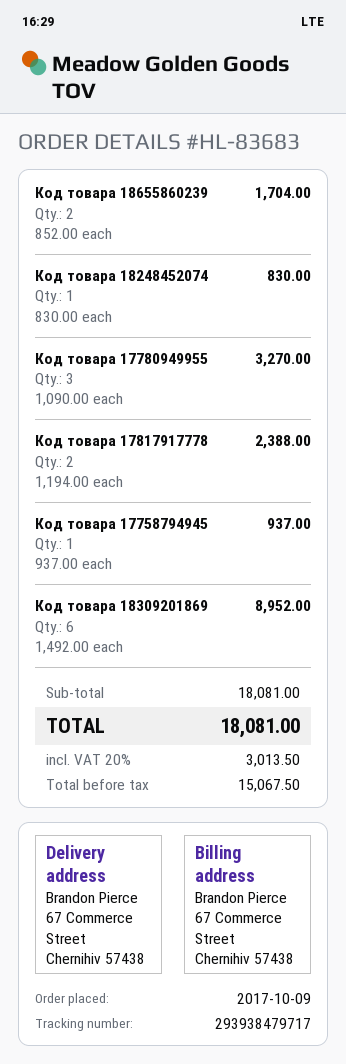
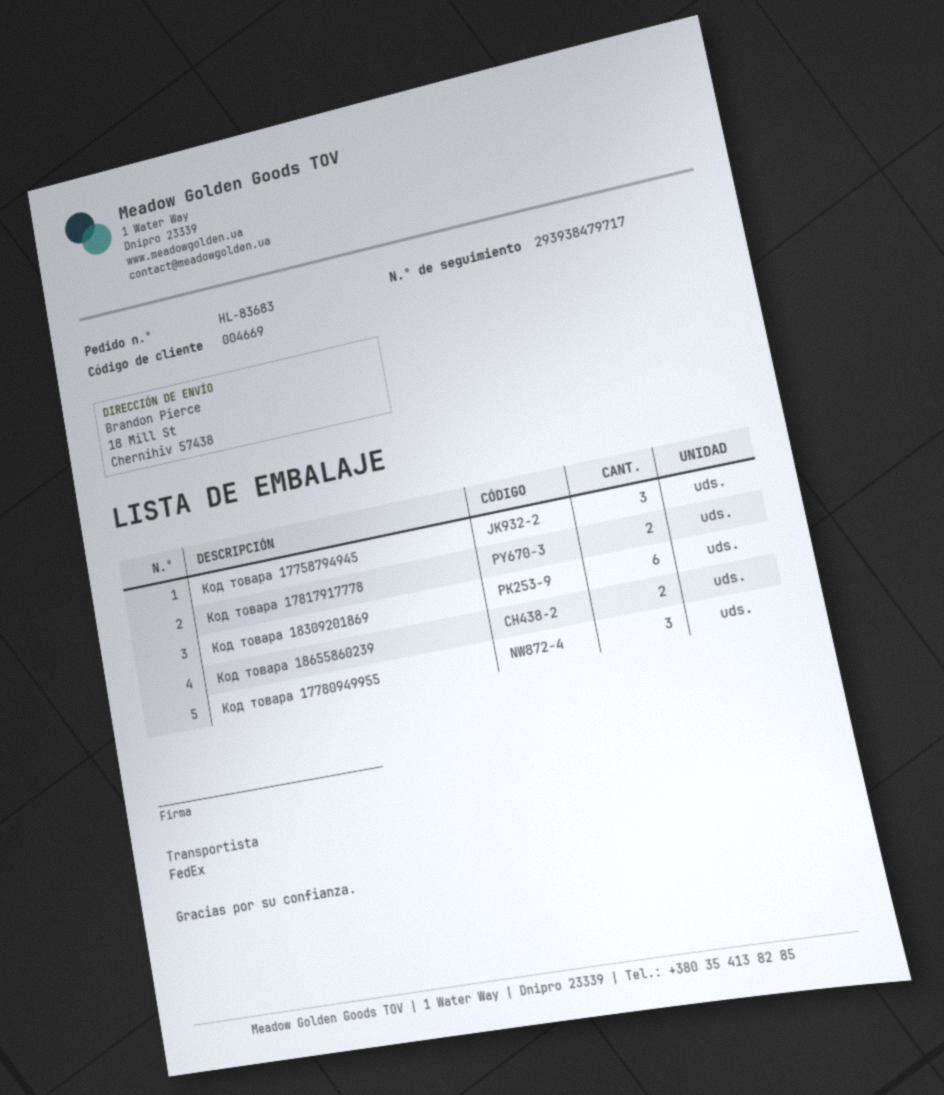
ship to: 67 Commerce Street, Chernihiv 57438 -> 18 Mill St, Chernihiv 57438
Код товара 18248452074: 1 -> none
Код товара 17758794945: 1 -> 3

